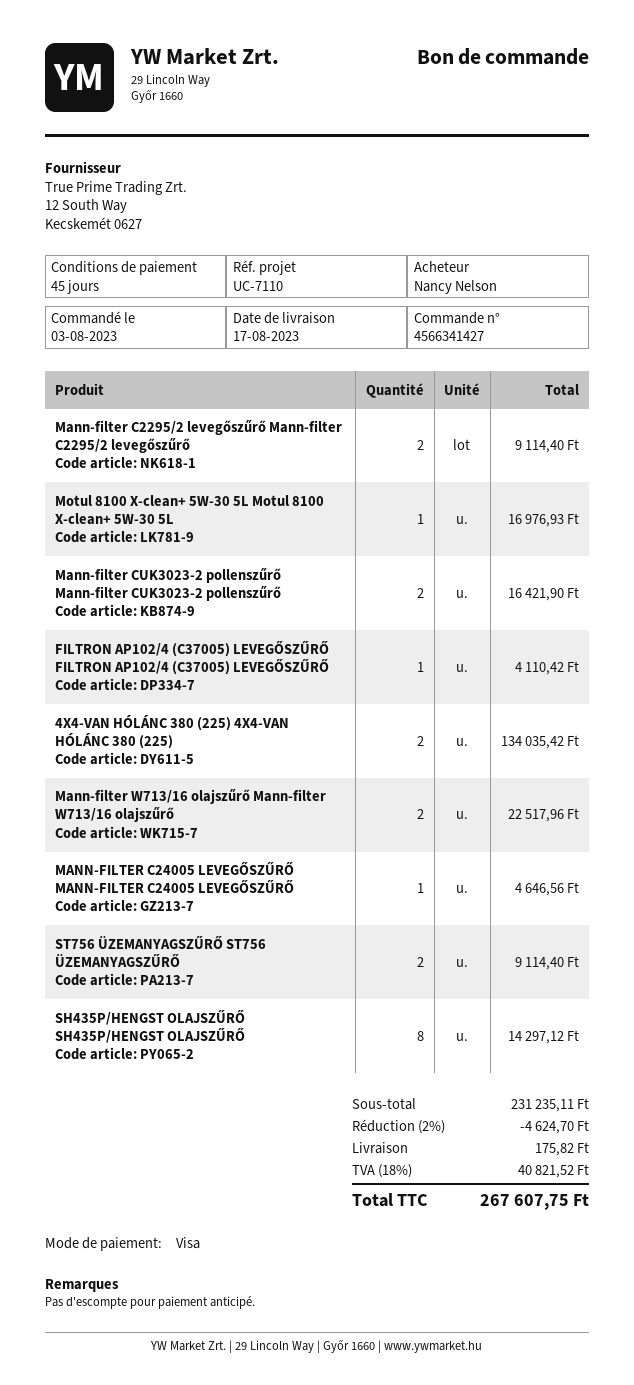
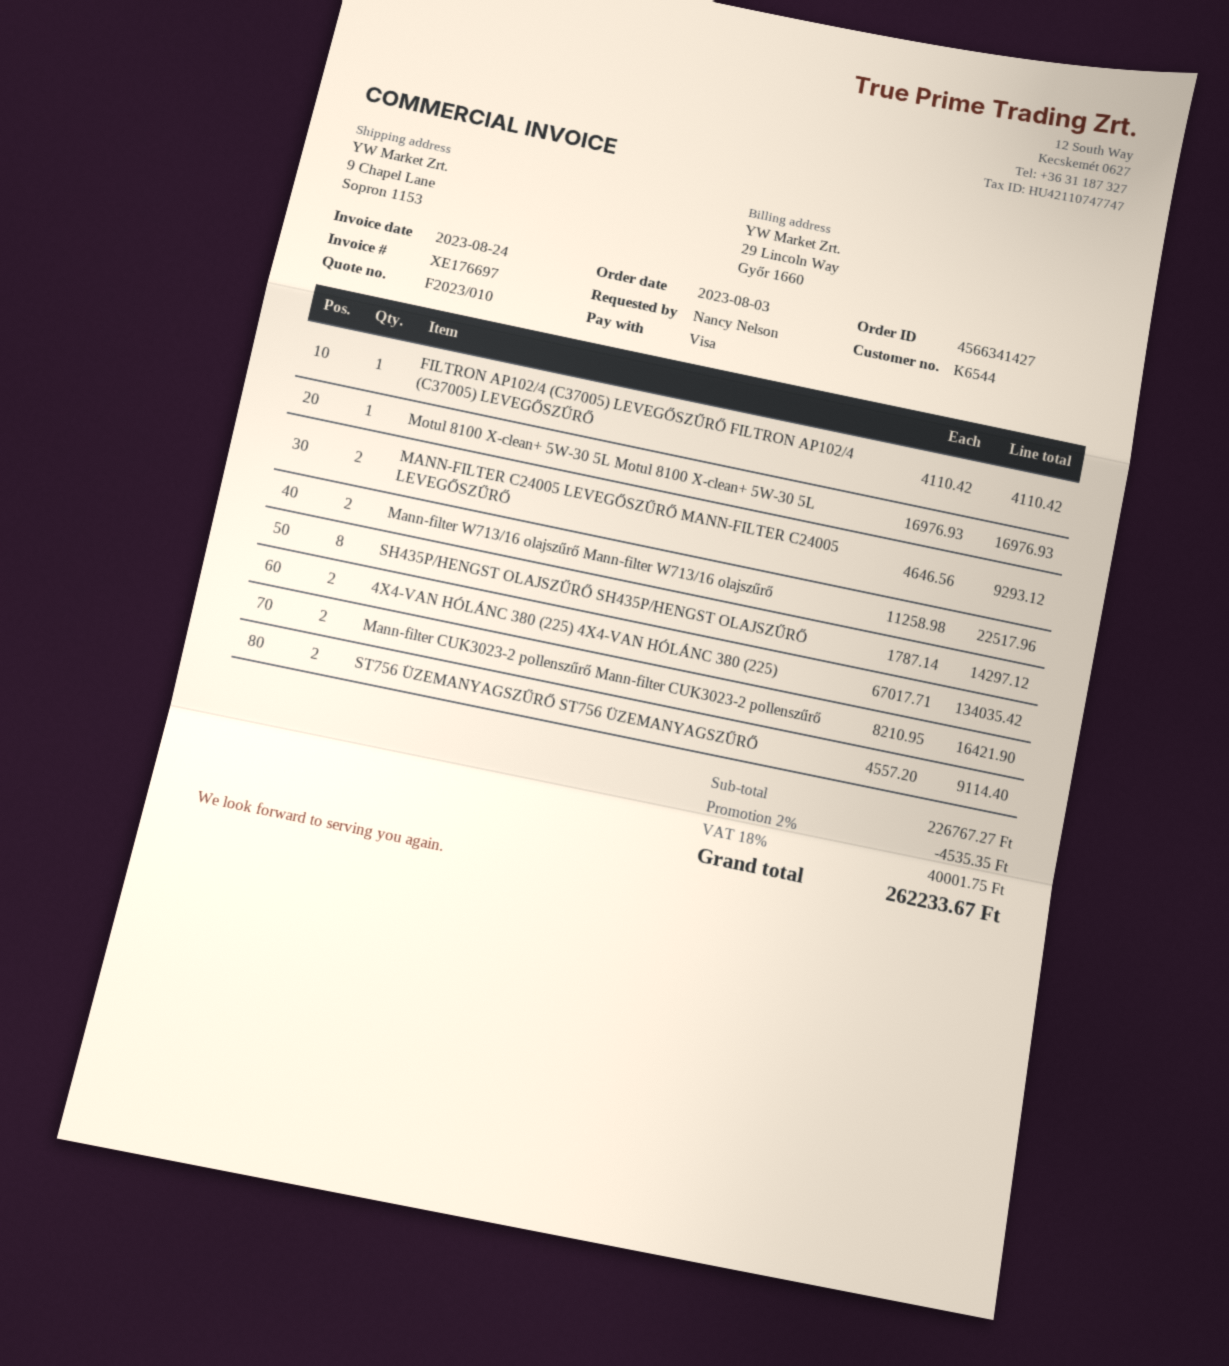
Mann-filter C2295/2 levegőszűrő Mann-filter C2295/2 levegőszűrő: 2 for 9114.40 -> none
MANN-FILTER C24005 LEVEGŐSZŰRŐ MANN-FILTER C24005 LEVEGŐSZŰRŐ: 1 for 4646.56 -> 2 for 9293.12
subtotal: 231235.11 -> 226767.27
discount: 2% = 4624.70 -> 2% = 4535.35
shipping: 175.82 -> none
tax: 18% = 40821.52 -> 18% = 40001.75
total: 267607.75 -> 262233.67

